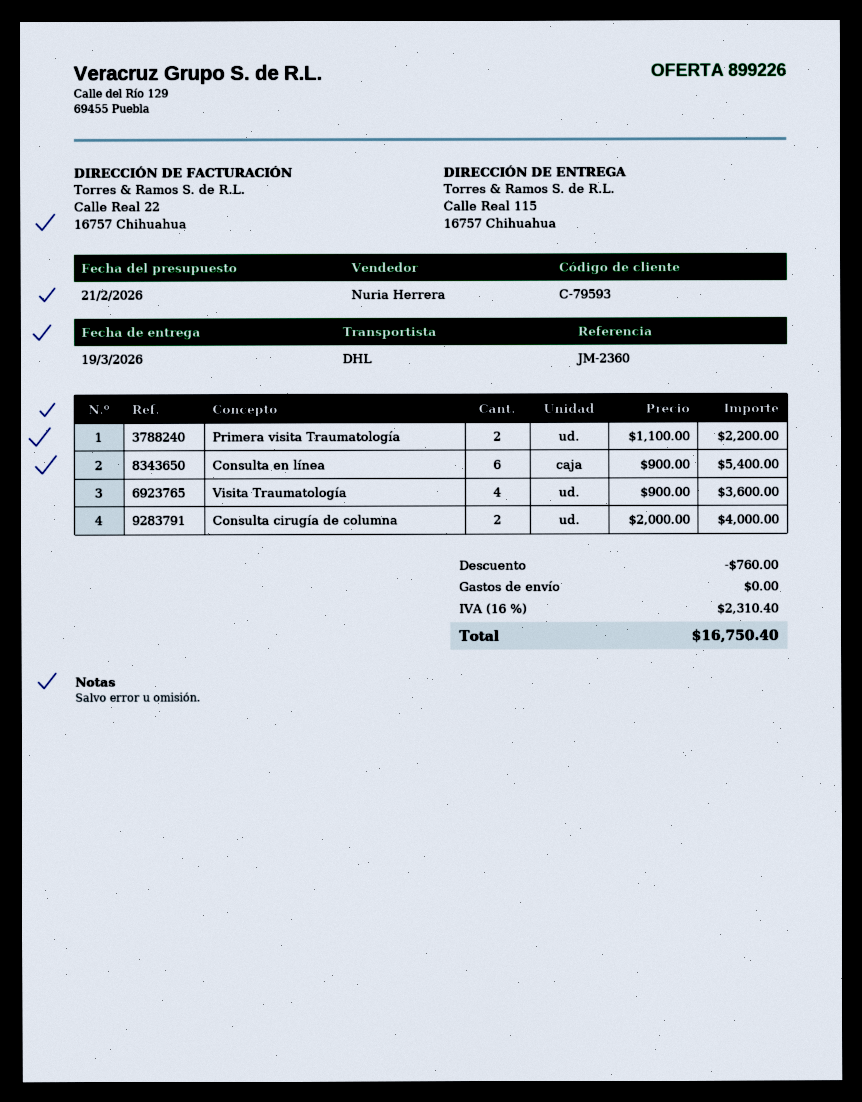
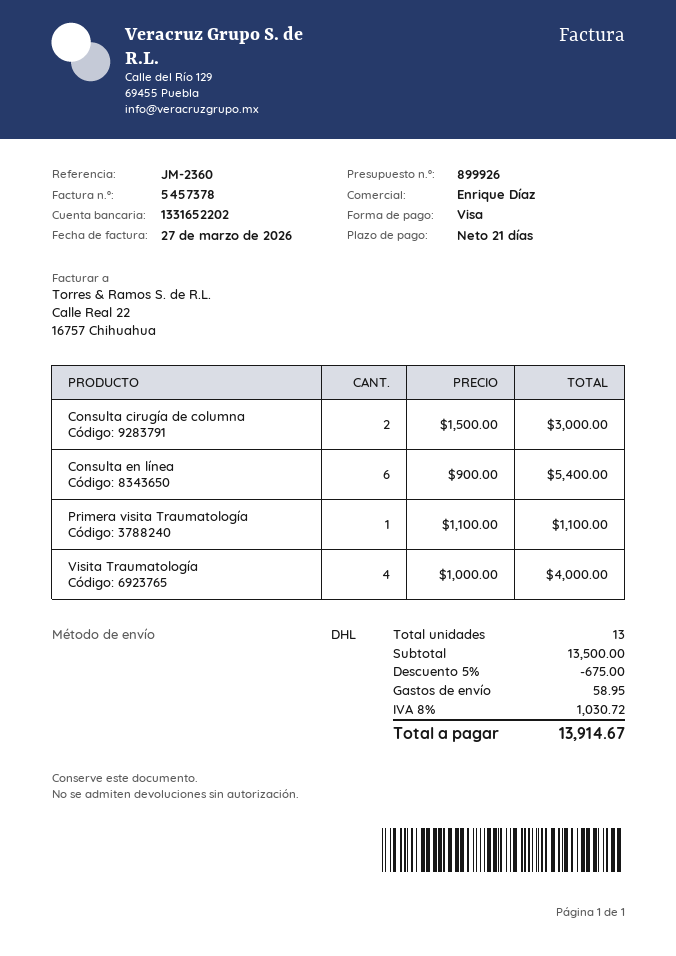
quote number: 899226 -> 899926
sales rep: Nuria Herrera -> Enrique Díaz
Primera visita Traumatología: 2 x 1100.00 = 2200.00 -> 1 x 1100.00 = 1100.00
Visita Traumatología: 4 x 900.00 = 3600.00 -> 4 x 1000.00 = 4000.00
Consulta cirugía de columna: 2 x 2000.00 = 4000.00 -> 2 x 1500.00 = 3000.00
discount: 760.00 -> 675.00
shipping: 0.00 -> 58.95
tax: 16% = 2310.40 -> 8% = 1030.72
total: 16750.40 -> 13914.67

